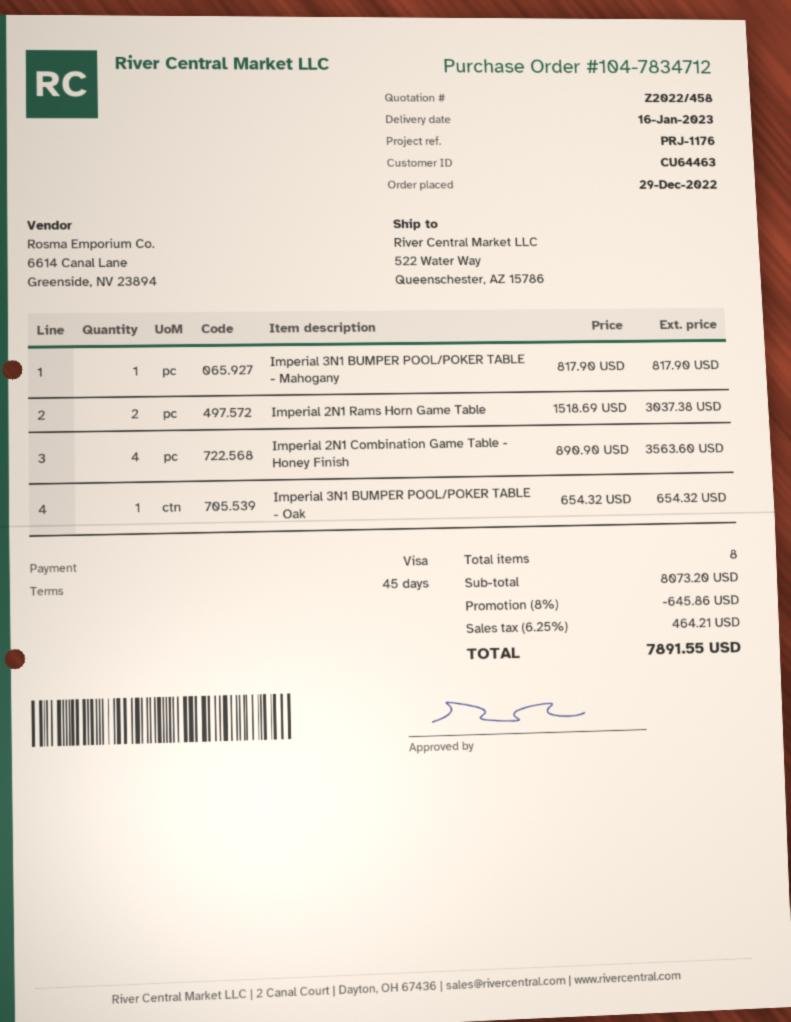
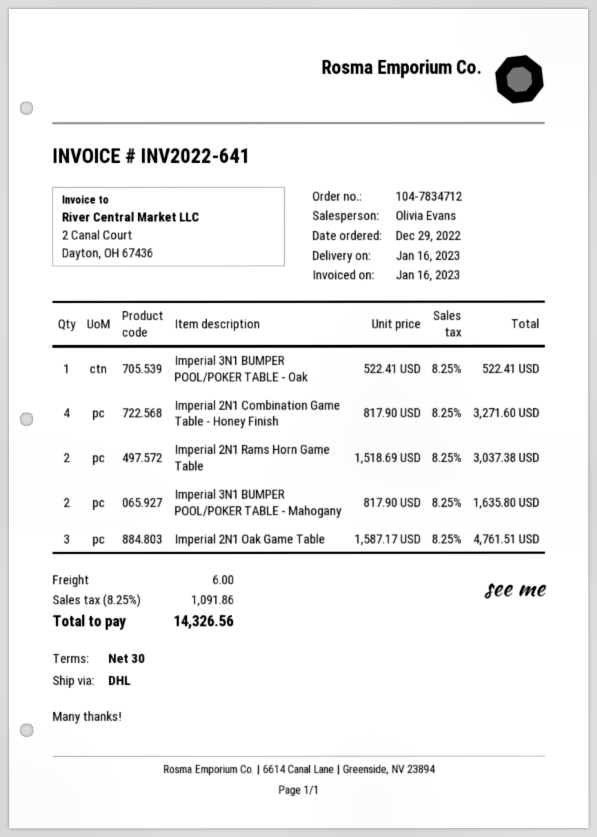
payment terms: 45 days -> 30 days
Imperial 3N1 BUMPER POOL/POKER TABLE - Mahogany: 1 x 817.90 = 817.90 -> 2 x 817.90 = 1635.80
Imperial 2N1 Combination Game Table - Honey Finish: 4 x 890.90 = 3563.60 -> 4 x 817.90 = 3271.60
Imperial 3N1 BUMPER POOL/POKER TABLE - Oak: 1 x 654.32 = 654.32 -> 1 x 522.41 = 522.41
Imperial 2N1 Oak Game Table: none -> 3 x 1587.17 = 4761.51
discount: 8% = 645.86 -> none
shipping: none -> 6.00
tax: 6.25% = 464.21 -> 8.25% = 1091.86
total: 7891.55 -> 14326.56

